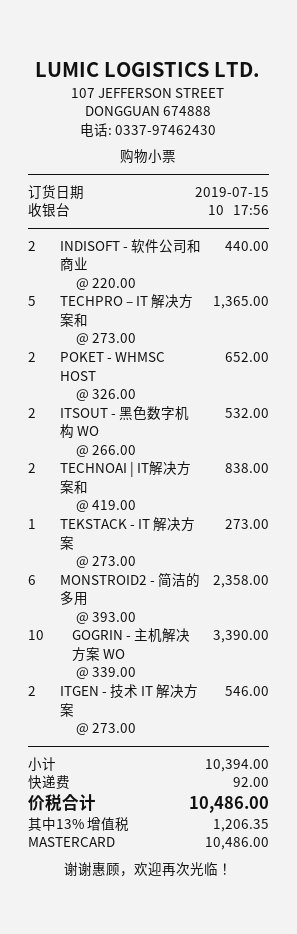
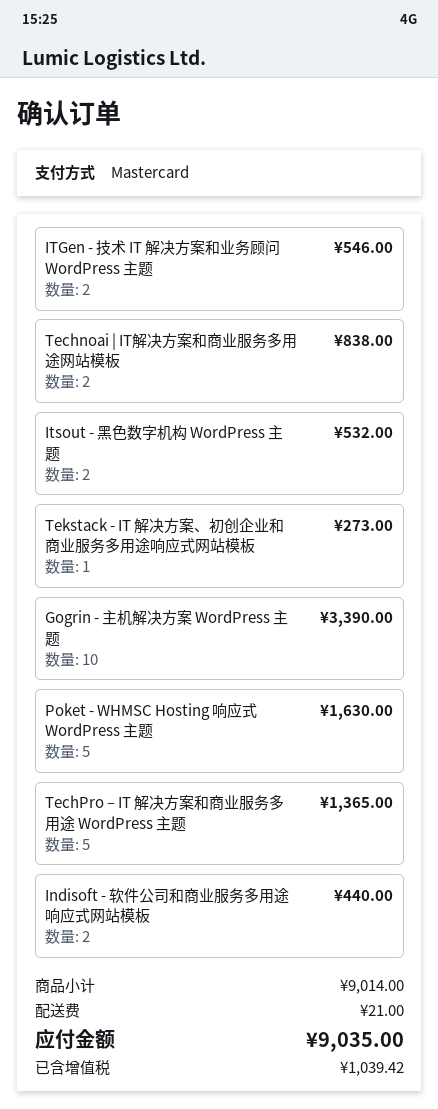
POKET - WHMSC HOST: 2 for 652.00 -> 5 for 1630.00
MONSTROID2 - 简洁的多用: 6 for 2358.00 -> none
subtotal: 10394.00 -> 9014.00
shipping: 92.00 -> 21.00
tax: 1206.35 -> 1039.42
total: 10486.00 -> 9035.00

